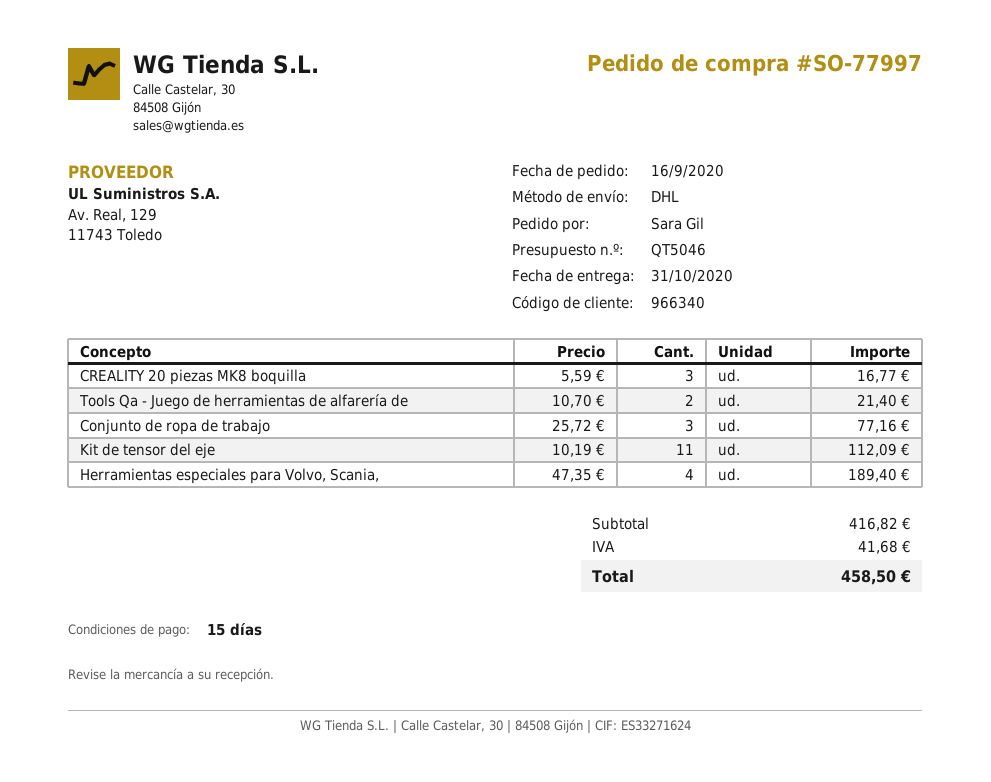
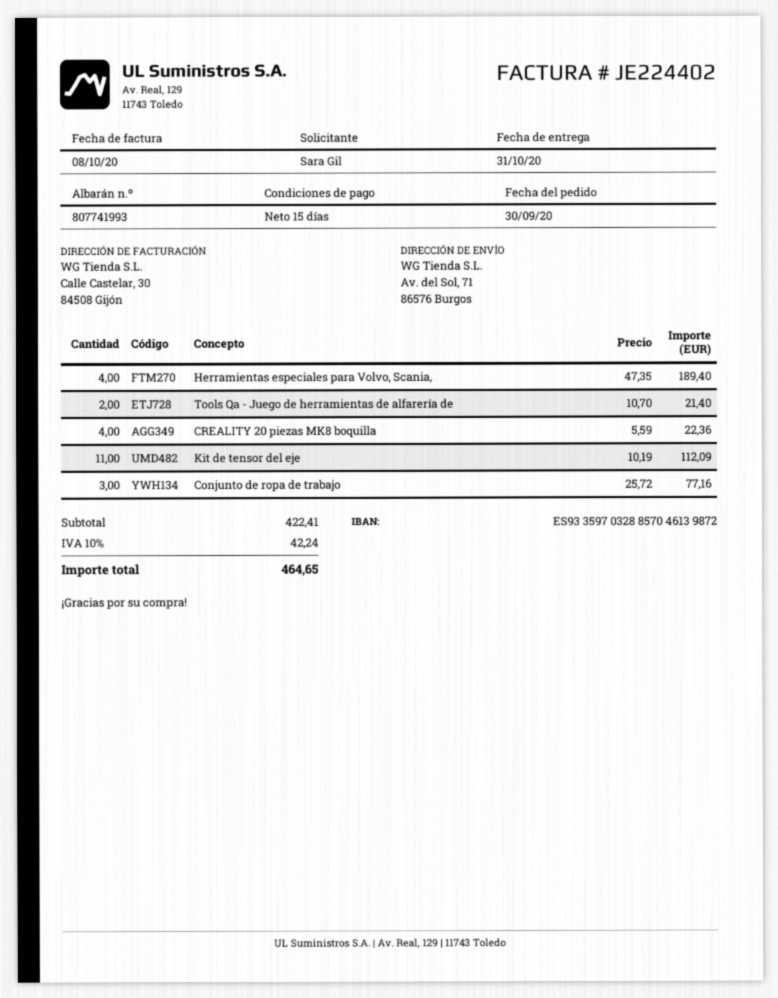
order date: 2020-09-16 -> 2020-09-30
CREALITY 20 piezas MK8 boquilla: 3 x 5.59 = 16.77 -> 4 x 5.59 = 22.36
subtotal: 416.82 -> 422.41
tax: 41.68 -> 42.24
total: 458.50 -> 464.65

